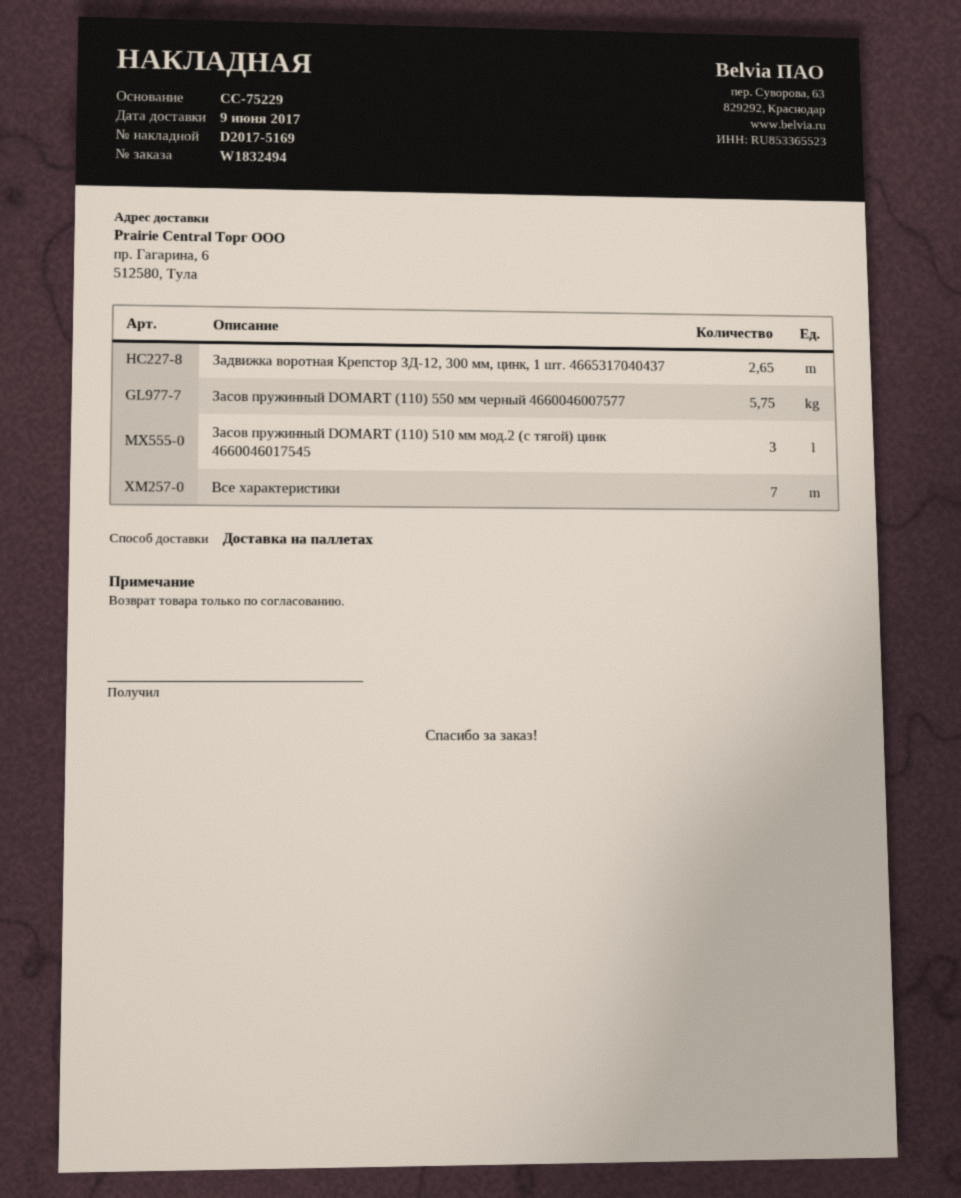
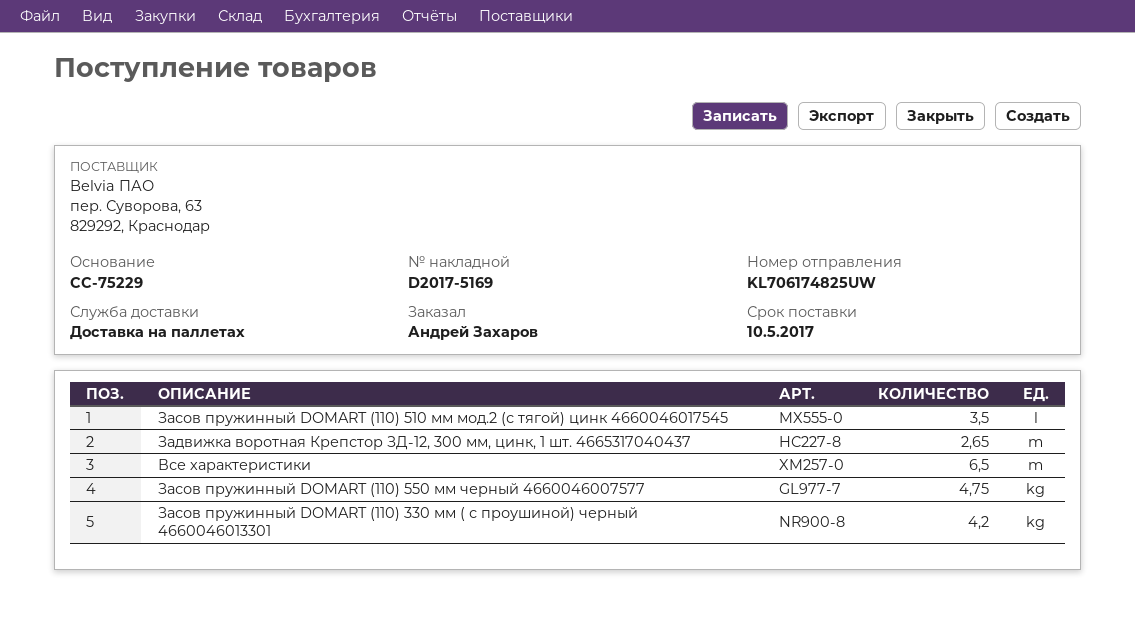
delivery date: 2017-06-09 -> 2017-05-10
Засов пружинный DOMART (110) 550 мм черный 4660046007577: 5.75 -> 4.75
Засов пружинный DOMART (110) 510 мм мод.2 (с тягой) цинк 4660046017545: 3 -> 3.5
Все характеристики: 7 -> 6.5
Засов пружинный DOMART (110) 330 мм ( с проушиной) черный 4660046013301: none -> 4.2

